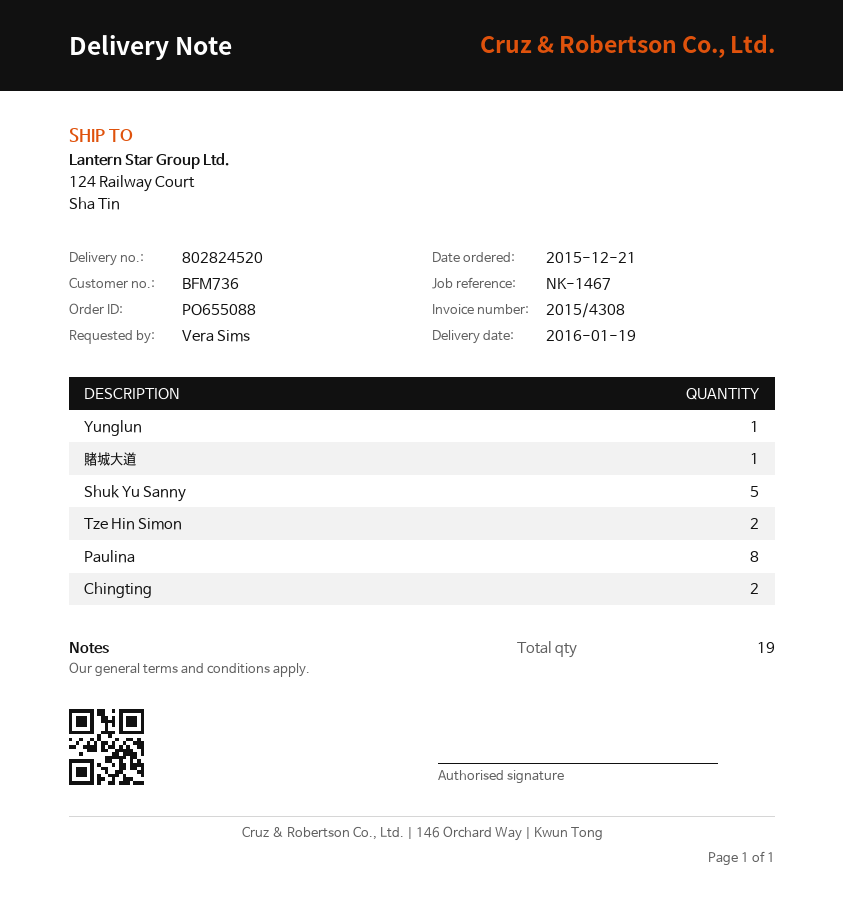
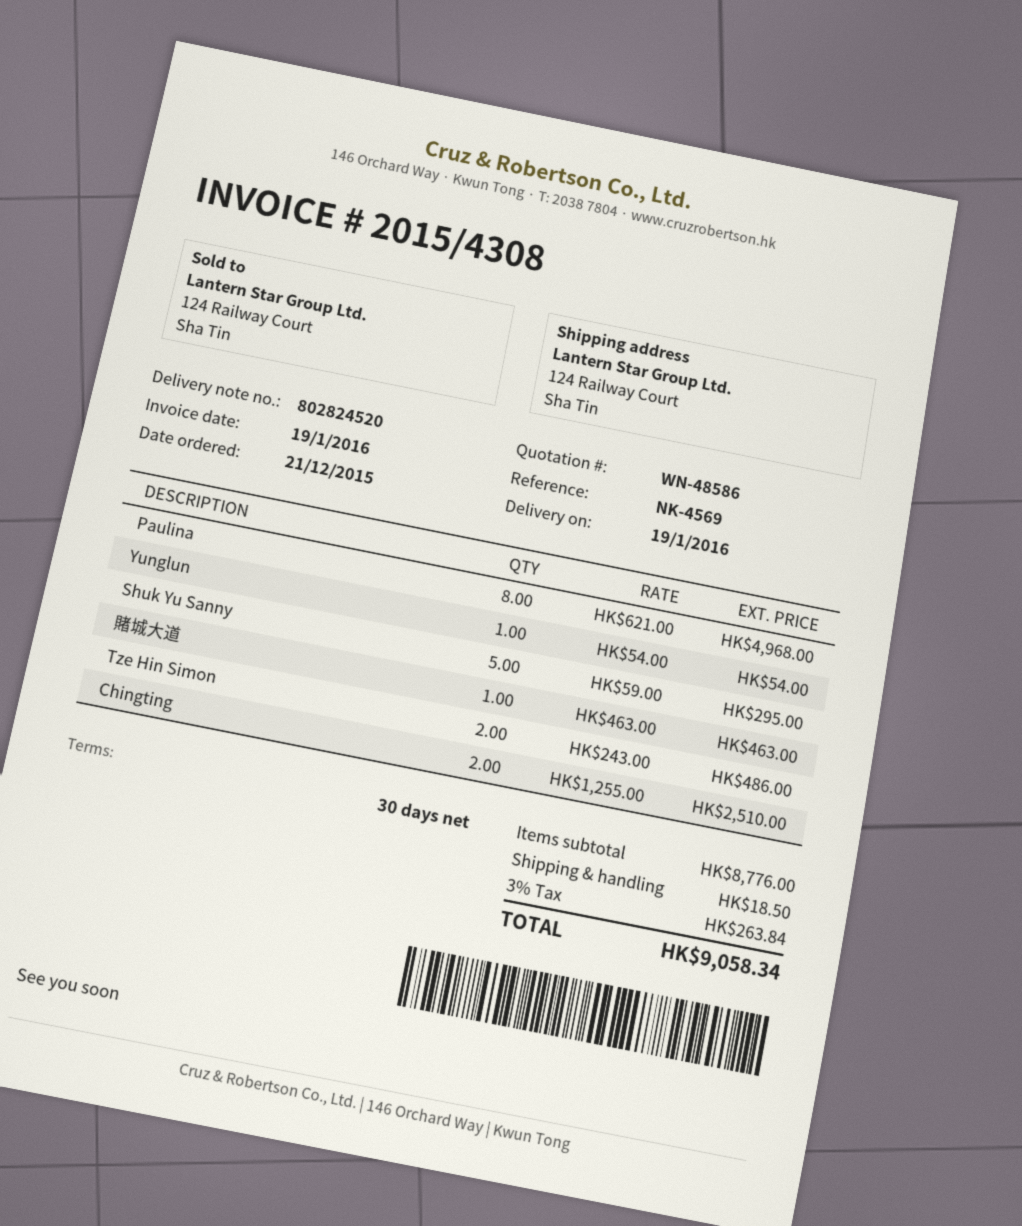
reference: NK-1467 -> NK-4569

